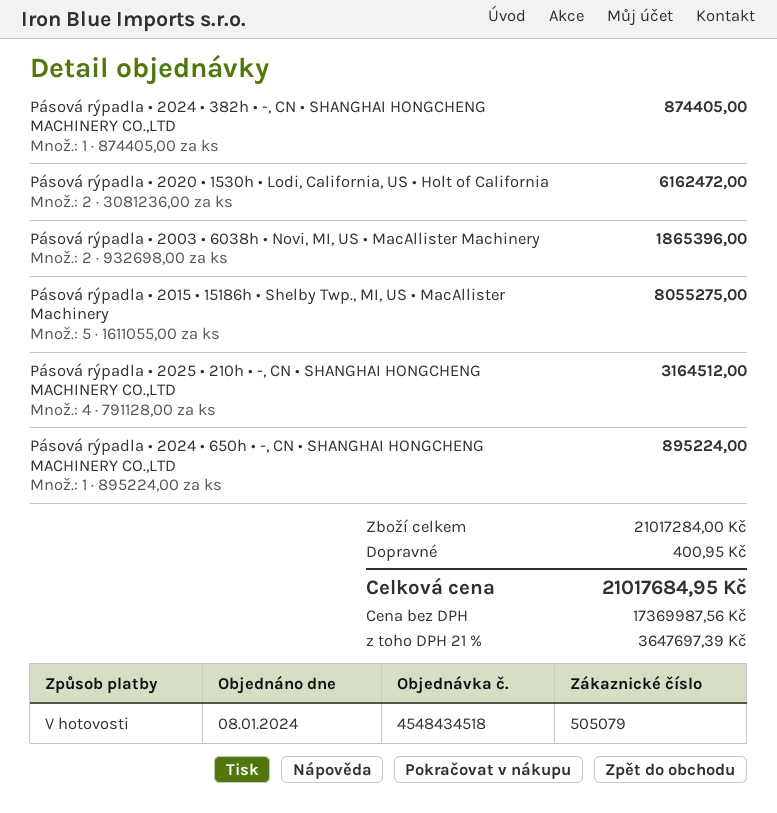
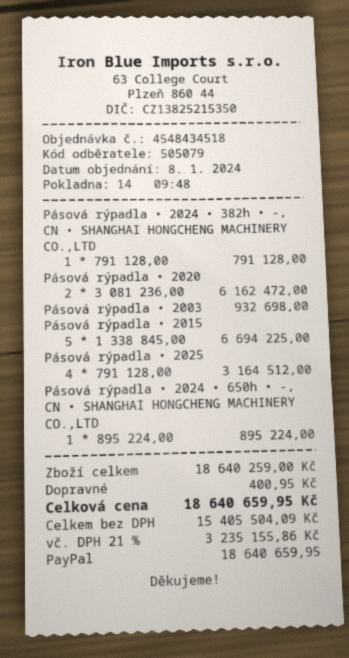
payment method: cash -> PayPal
Pásová rýpadla • 2024 • 382h • -, CN • SHANGHAI HONGCHENG MACHINERY CO.,LTD: 1 x 874405.00 = 874405.00 -> 1 x 791128.00 = 791128.00
Pásová rýpadla • 2003 • 6038h • Novi, MI, US • MacAllister Machinery: 2 x 932698.00 = 1865396.00 -> 1 x 932698.00 = 932698.00
Pásová rýpadla • 2015 • 15186h • Shelby Twp., MI, US • MacAllister Machinery: 5 x 1611055.00 = 8055275.00 -> 5 x 1338845.00 = 6694225.00
subtotal: 21017284.00 -> 18640259.00
net: 17369987.56 -> 15405504.09
tax: 21% = 3647697.39 -> 21% = 3235155.86
total: 21017684.95 -> 18640659.95

